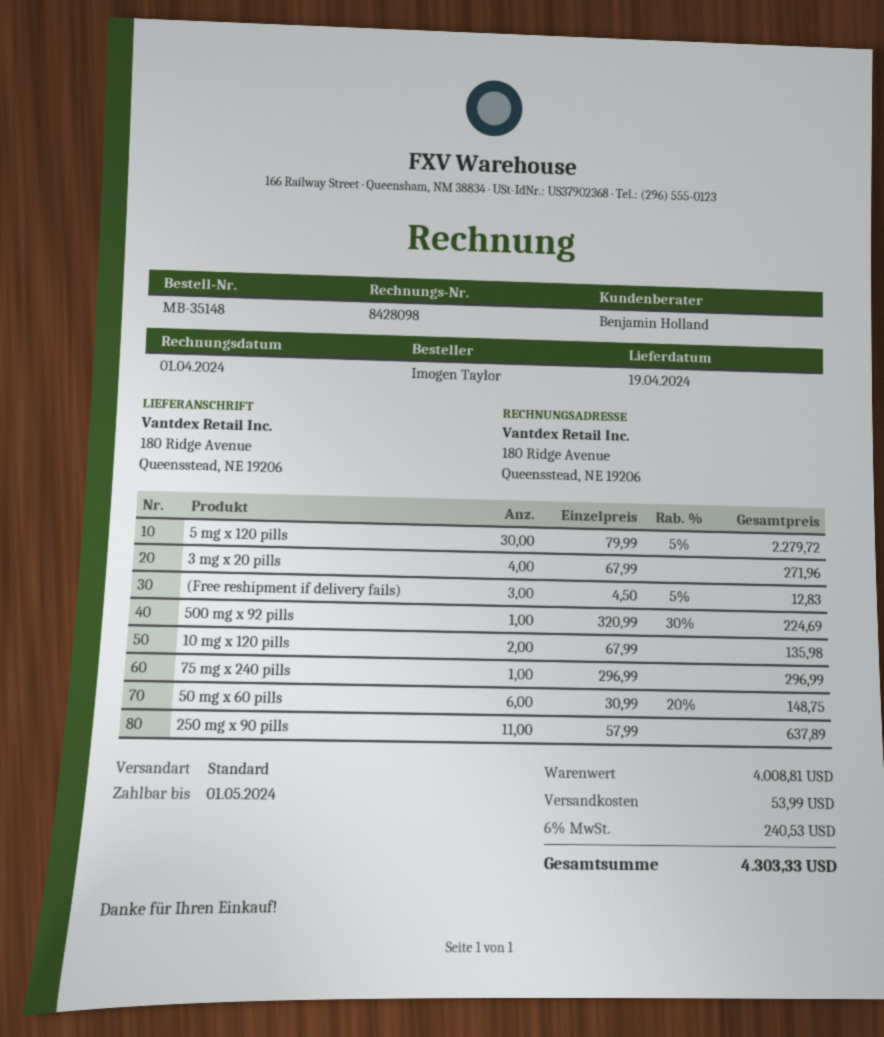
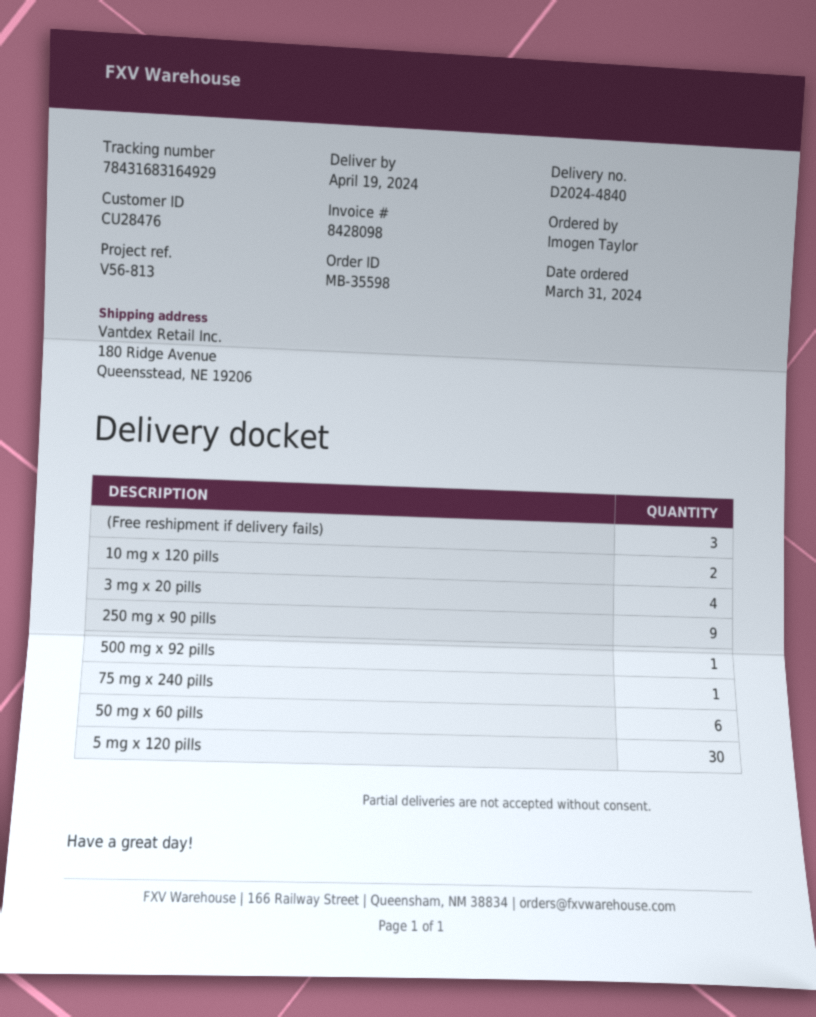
order number: MB-35148 -> MB-35598
250 mg x 90 pills: 11 -> 9

